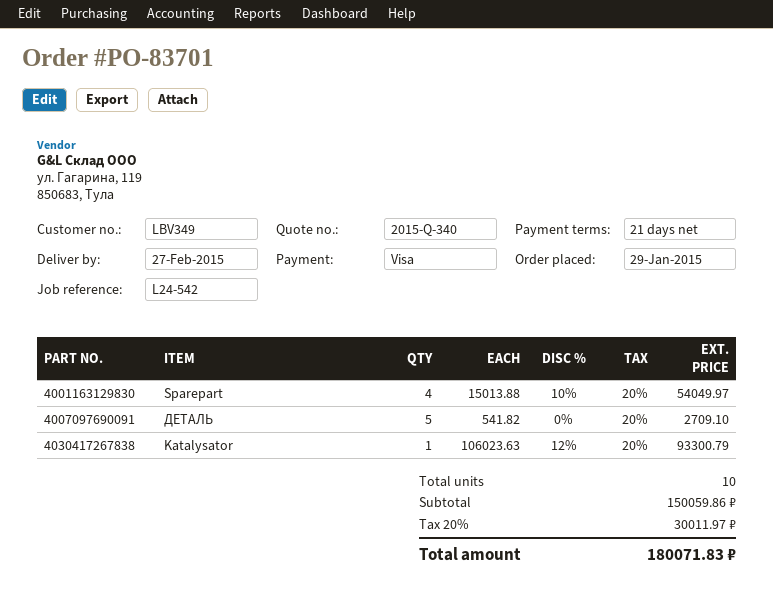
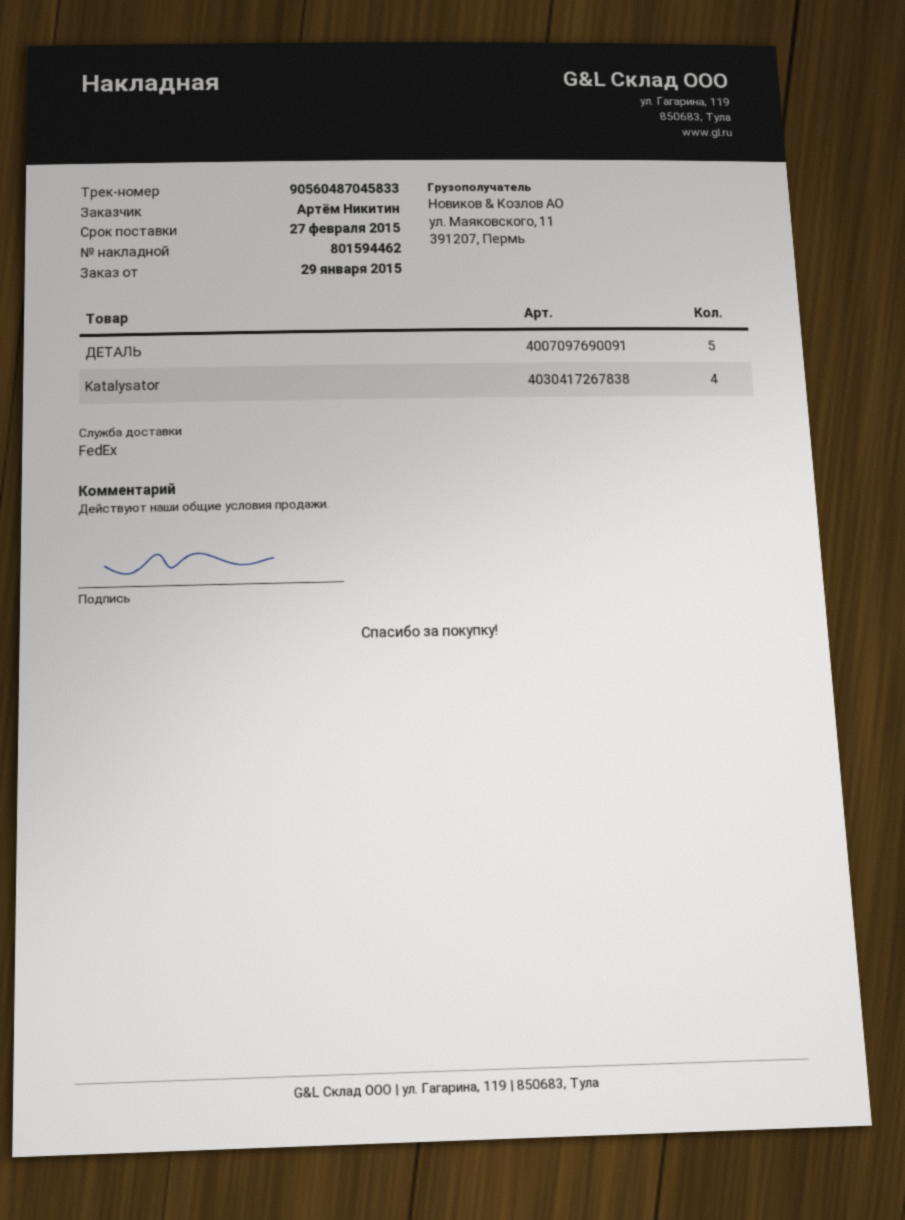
Sparepart: 4 -> none
Katalysator: 1 -> 4

